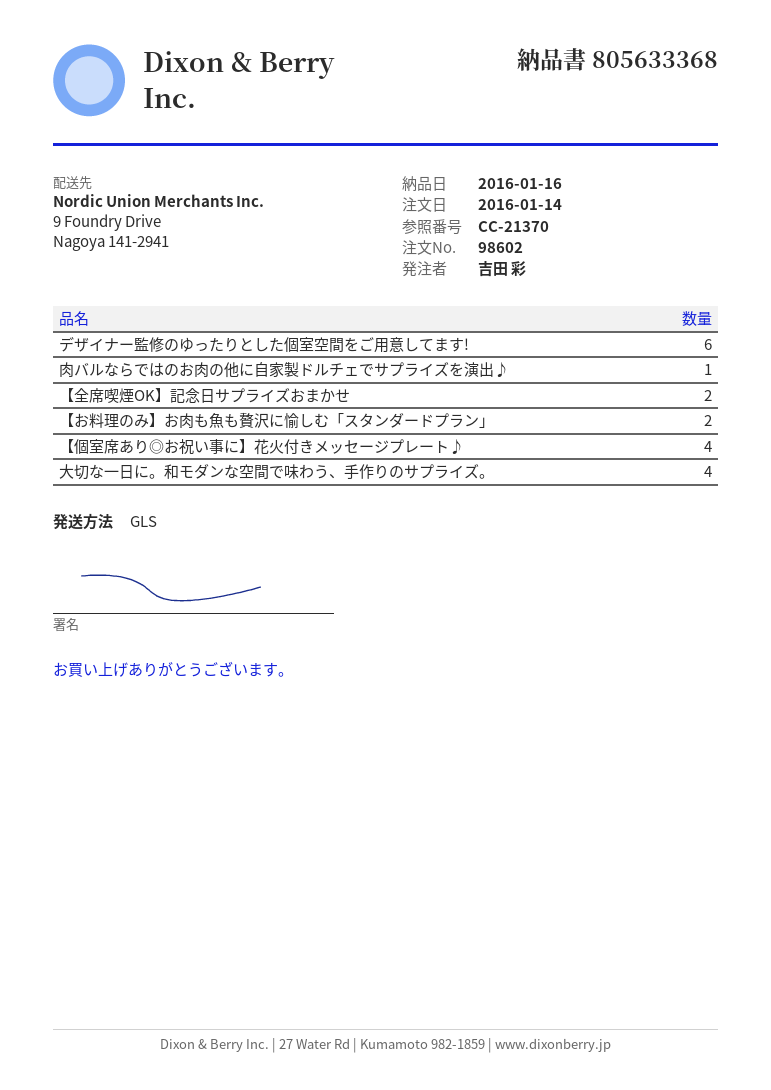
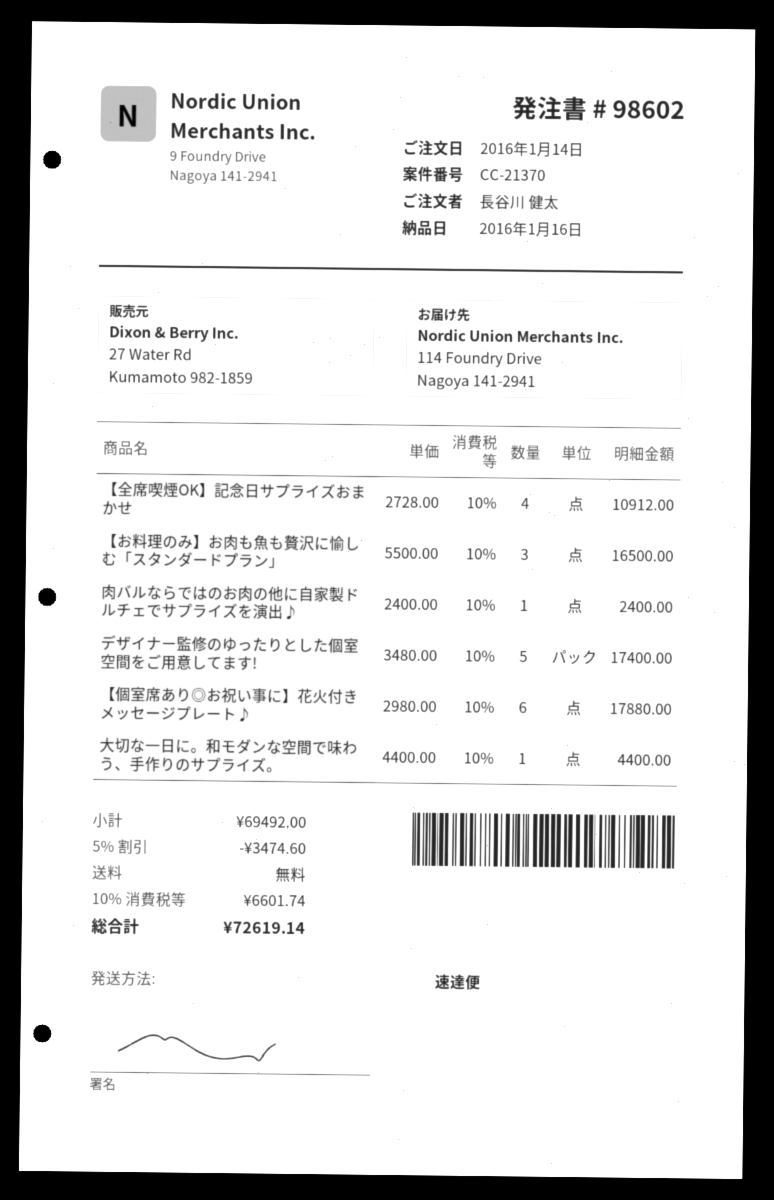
ordered by: 吉田 彩 -> 長谷川 健太
shipping method: GLS -> express
ship to: 9 Foundry Drive, Nagoya 141-2941 -> 114 Foundry Drive, Nagoya 141-2941
デザイナー監修のゆったりとした個室空間をご用意してます!: 6 -> 5
【全席喫煙OK】記念日サプライズおまかせ: 2 -> 4
【お料理のみ】お肉も魚も贅沢に愉しむ「スタンダードプラン」: 2 -> 3
【個室席あり◎お祝い事に】花火付きメッセージプレート♪: 4 -> 6
大切な一日に。和モダンな空間で味わう、手作りのサプライズ。: 4 -> 1

